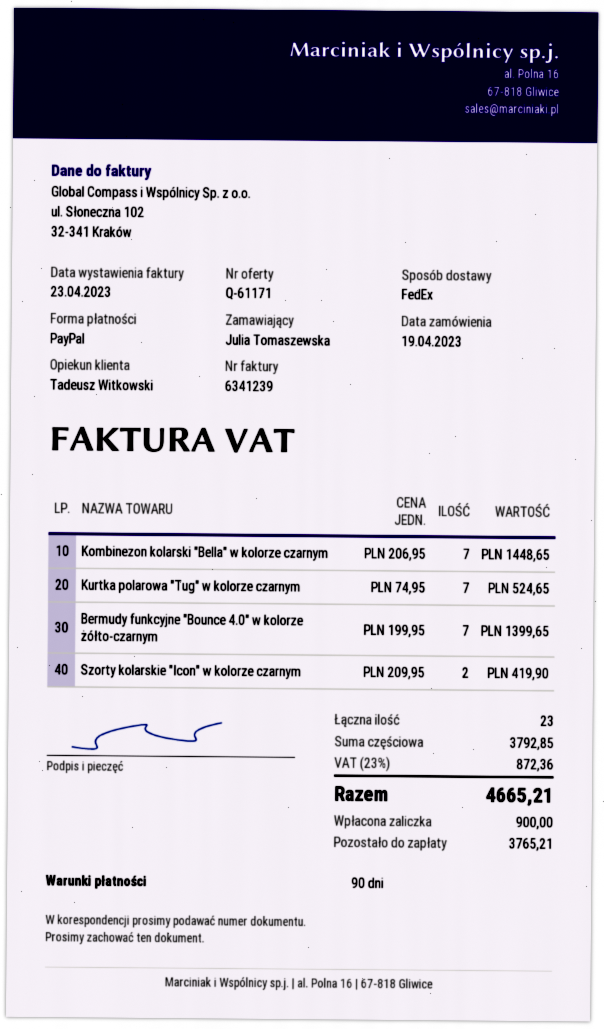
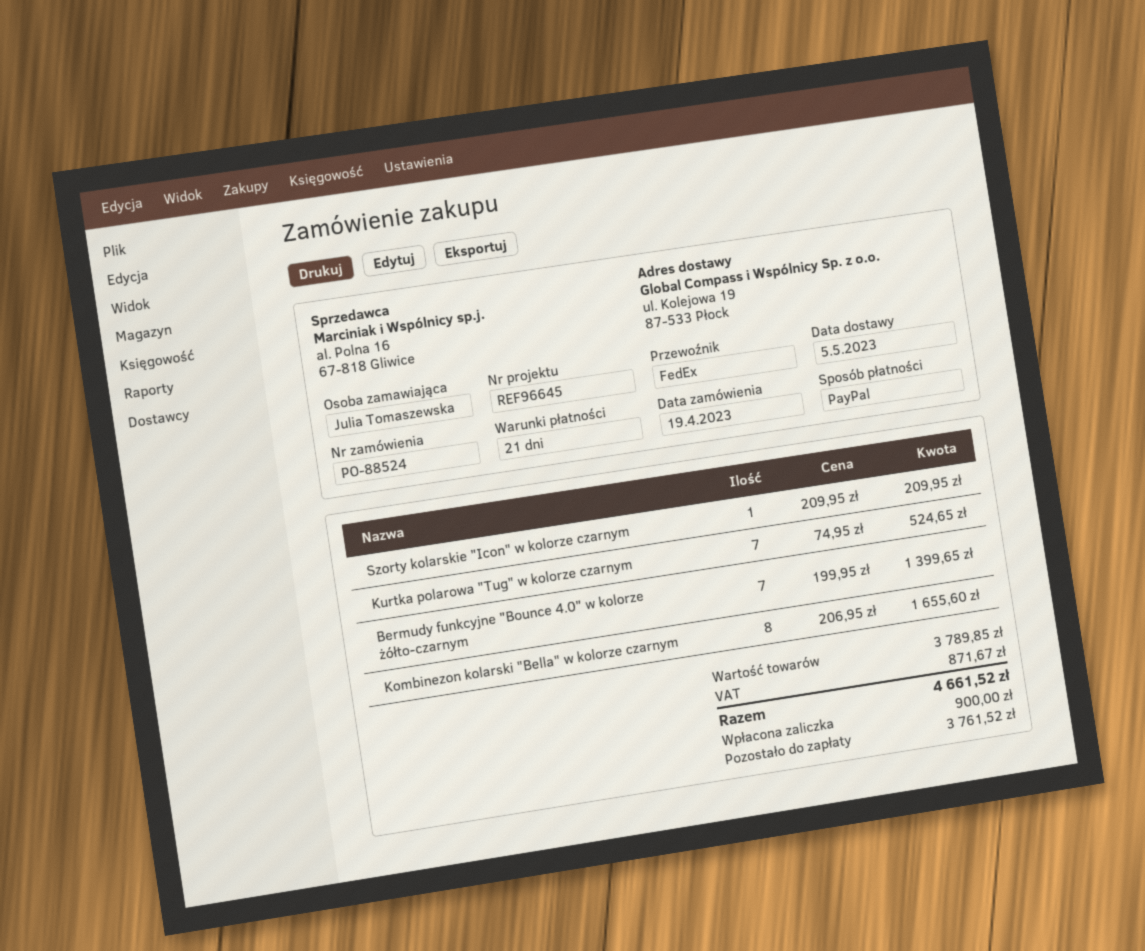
payment terms: 90 days -> 21 days
Kombinezon kolarski "Bella" w kolorze czarnym: 7 x 206.95 = 1448.65 -> 8 x 206.95 = 1655.60
Szorty kolarskie "Icon" w kolorze czarnym: 2 x 209.95 = 419.90 -> 1 x 209.95 = 209.95
subtotal: 3792.85 -> 3789.85
tax: 872.36 -> 871.67
total: 4665.21 -> 4661.52
balance: 3765.21 -> 3761.52

